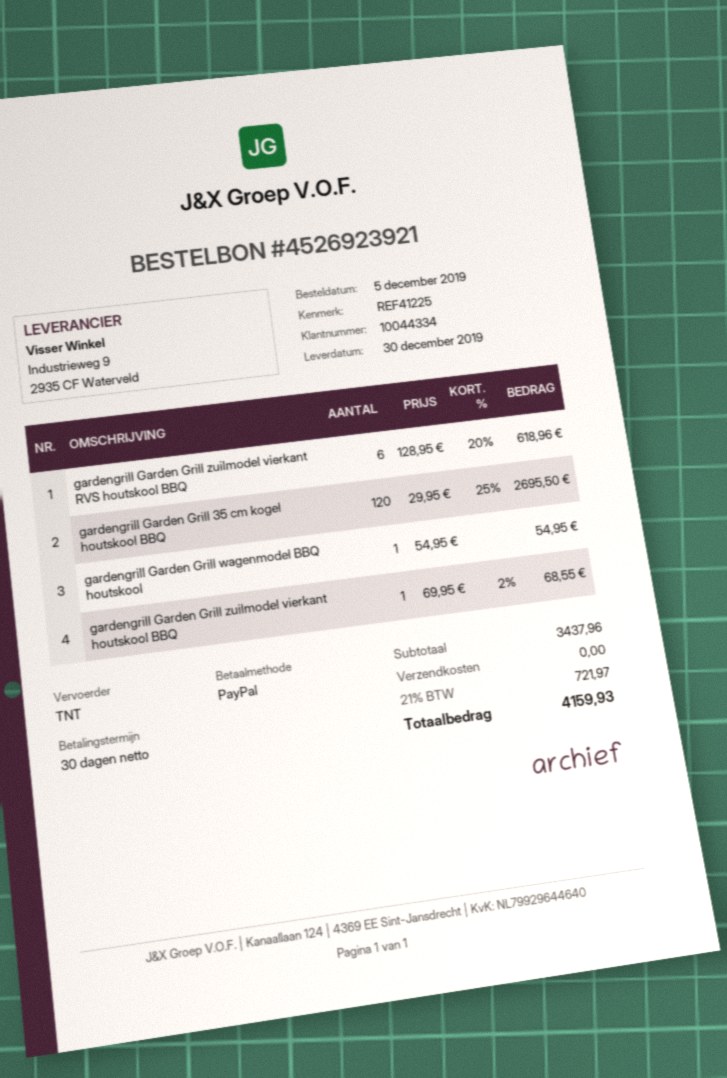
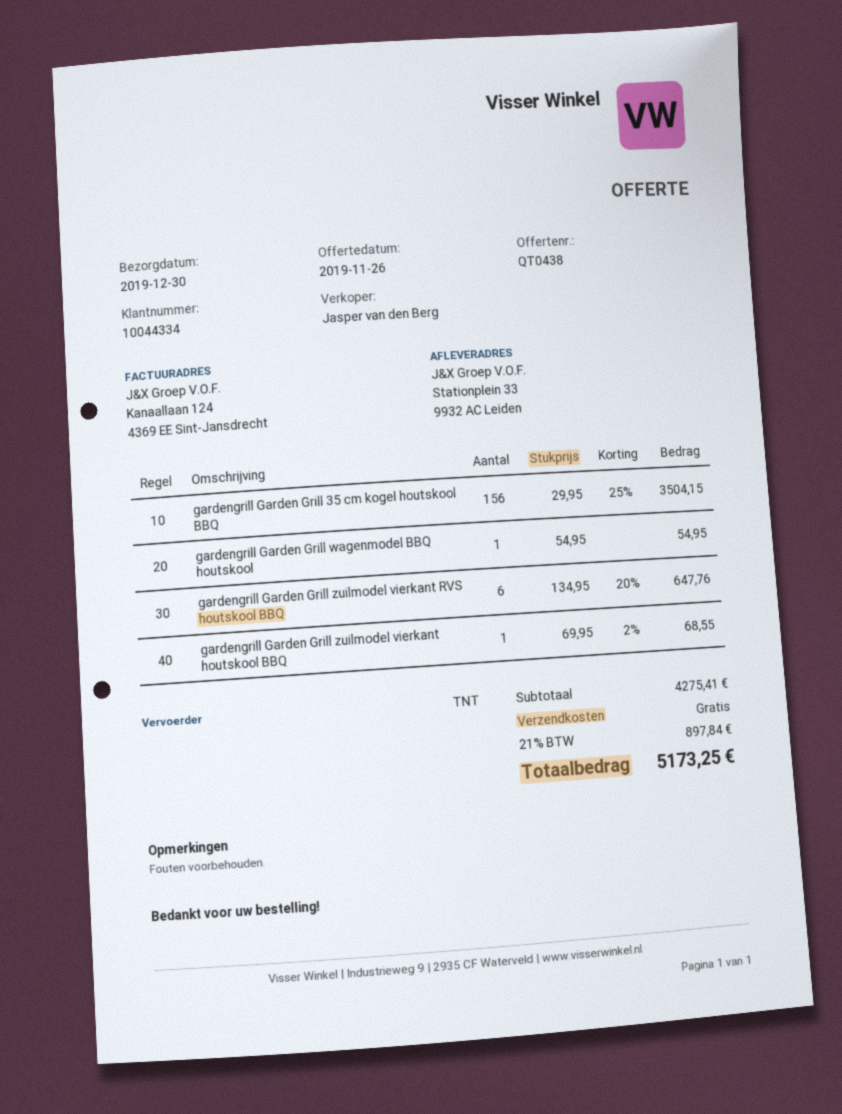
gardengrill Garden Grill zuilmodel vierkant RVS houtskool BBQ: 6 x 128.95 - 20% = 618.96 -> 6 x 134.95 - 20% = 647.76
gardengrill Garden Grill 35 cm kogel houtskool BBQ: 120 x 29.95 - 25% = 2695.50 -> 156 x 29.95 - 25% = 3504.15
subtotal: 3437.96 -> 4275.41
tax: 21% = 721.97 -> 21% = 897.84
total: 4159.93 -> 5173.25

